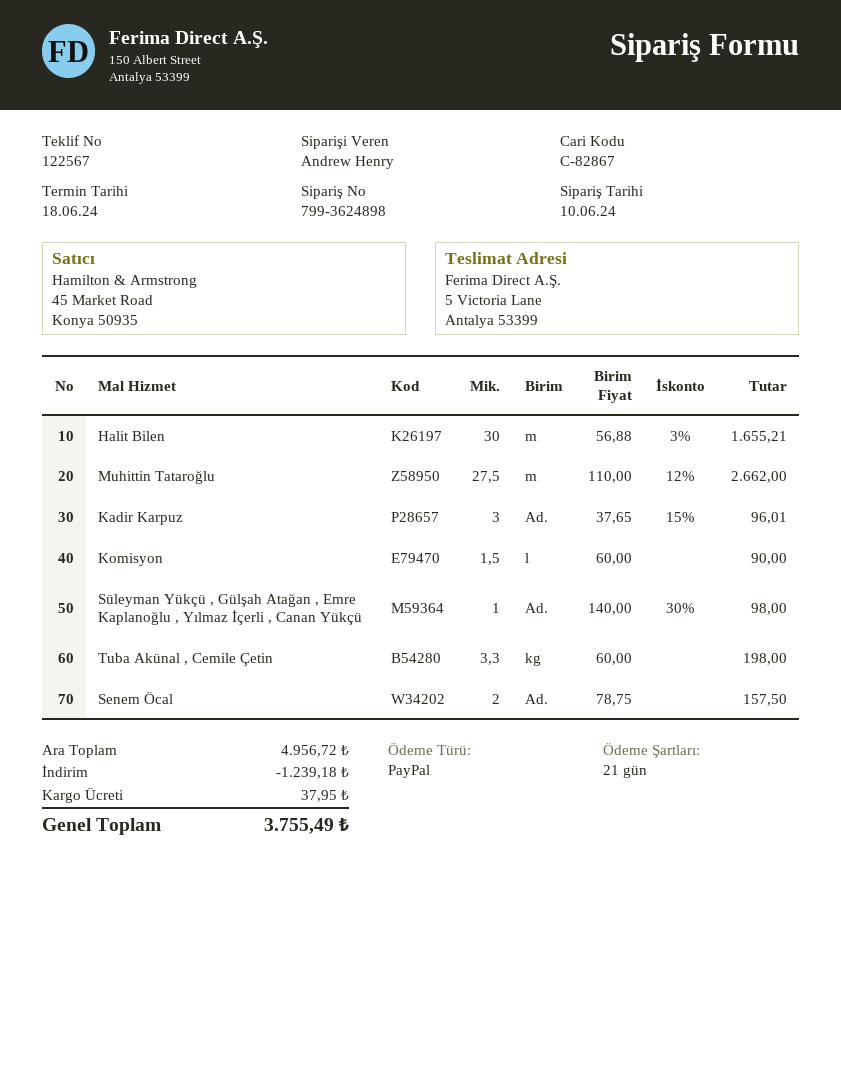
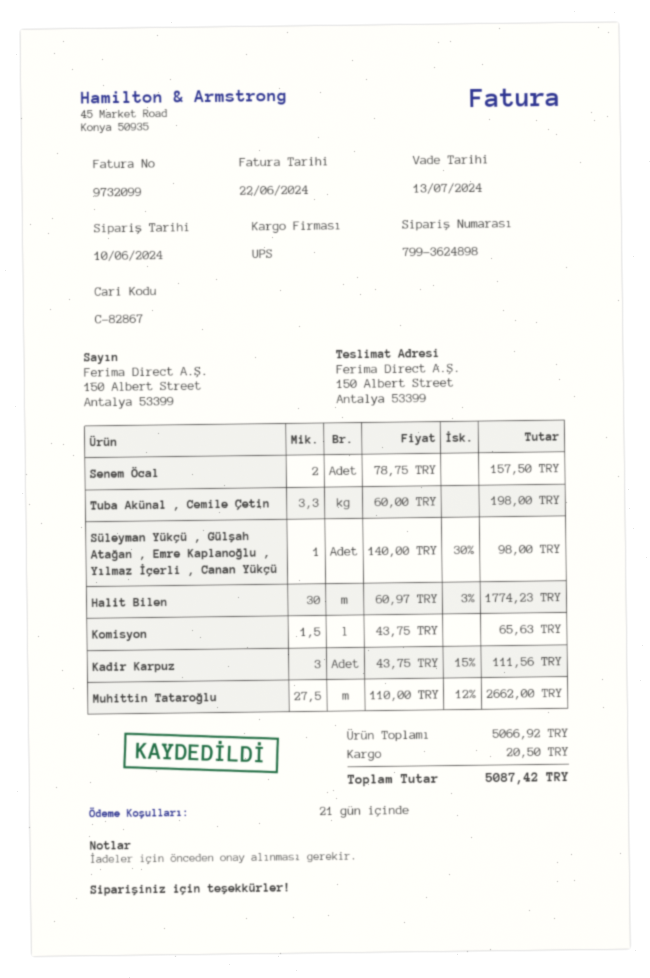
ship to: 5 Victoria Lane, Antalya 53399 -> 150 Albert Street, Antalya 53399
Halit Bilen: 30 x 56.88 - 3% = 1655.21 -> 30 x 60.97 - 3% = 1774.23
Kadir Karpuz: 3 x 37.65 - 15% = 96.01 -> 3 x 43.75 - 15% = 111.56
Komisyon: 1.5 x 60.00 = 90.00 -> 1.5 x 43.75 = 65.63
subtotal: 4956.72 -> 5066.92
discount: 1239.18 -> none
shipping: 37.95 -> 20.50
total: 3755.49 -> 5087.42

